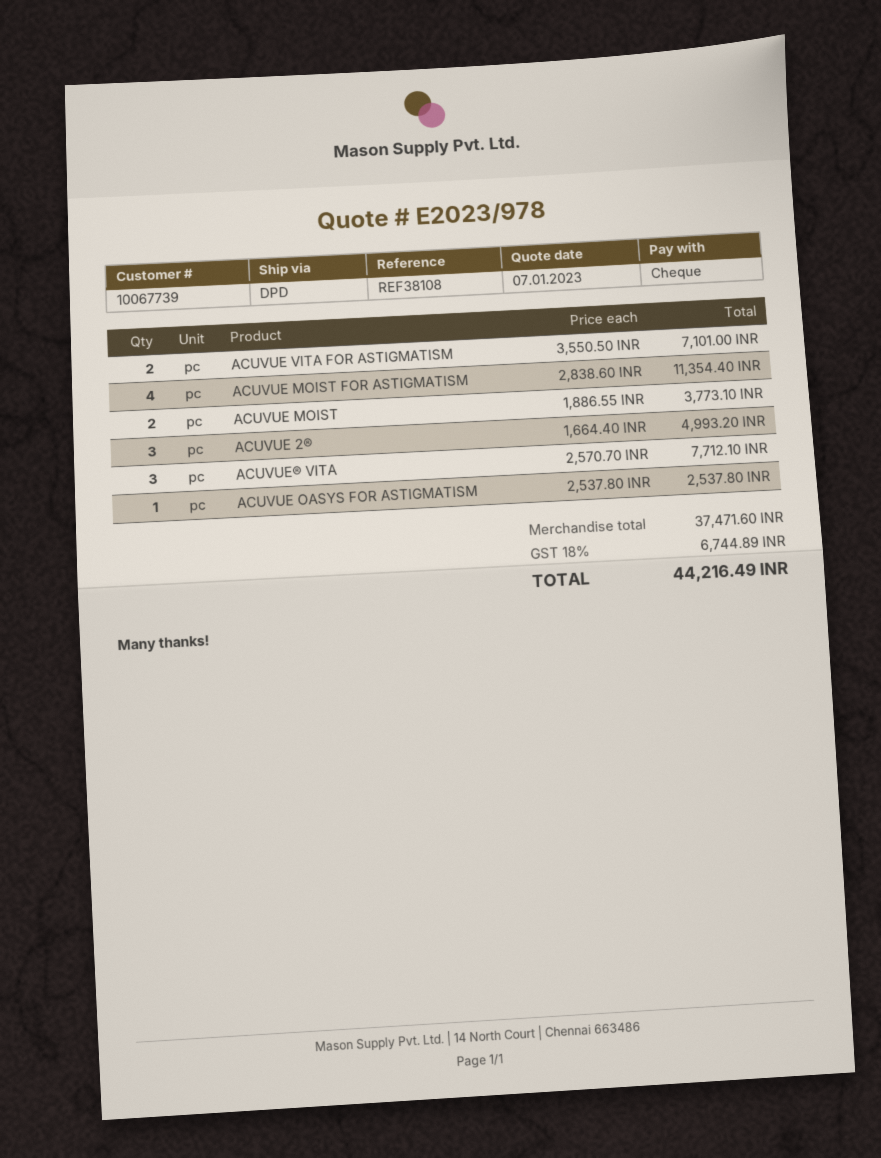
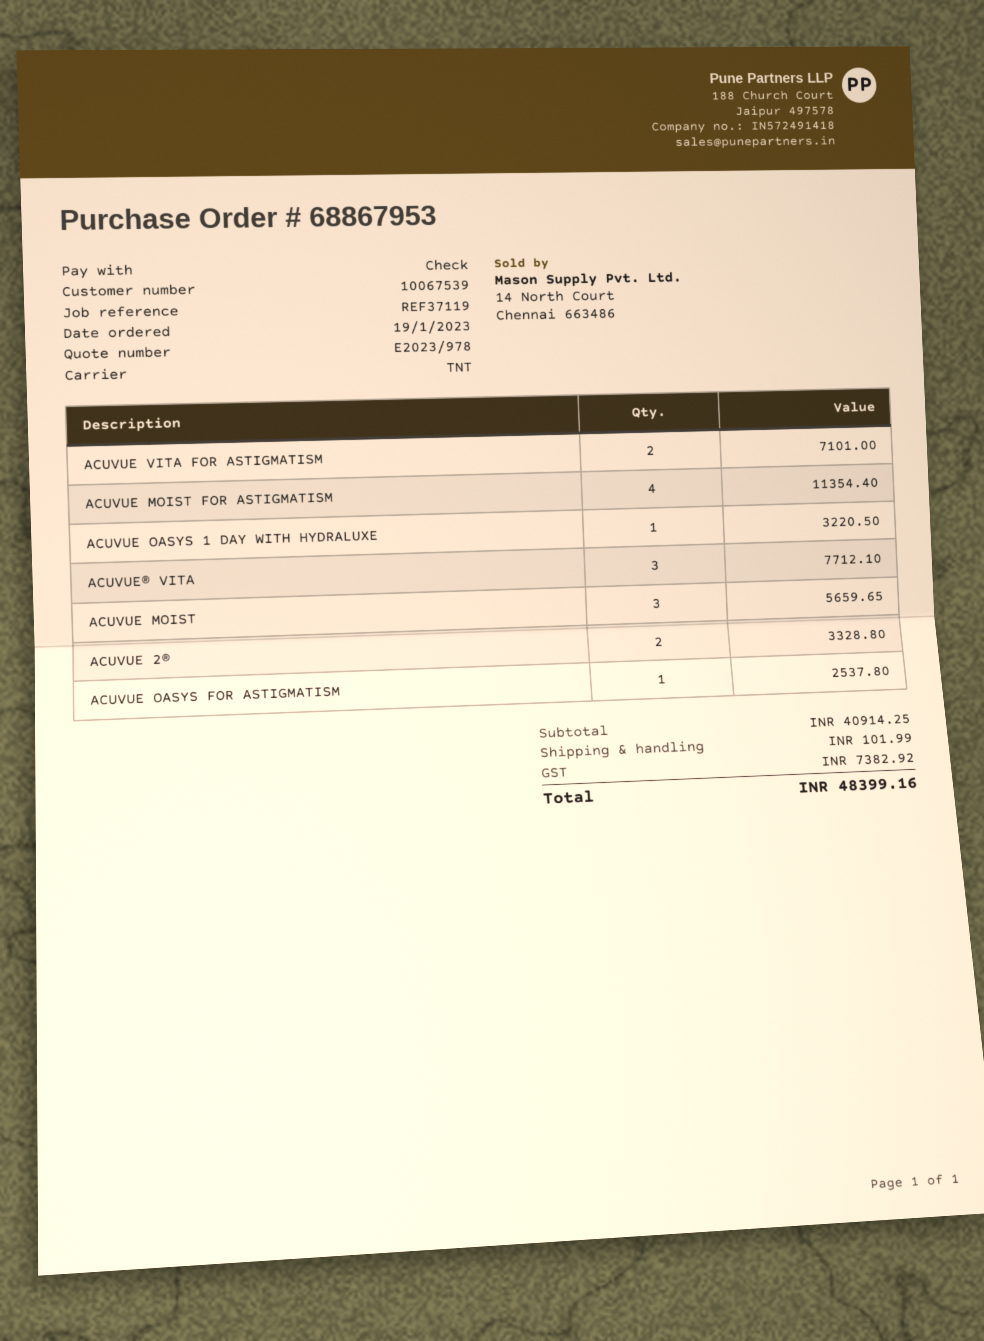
customer number: 10067739 -> 10067539
reference: REF38108 -> REF37119
shipping method: DPD -> TNT
ACUVUE MOIST: 2 for 3773.10 -> 3 for 5659.65
ACUVUE 2®: 3 for 4993.20 -> 2 for 3328.80
ACUVUE OASYS 1 DAY WITH HYDRALUXE: none -> 1 for 3220.50
subtotal: 37471.60 -> 40914.25
shipping: none -> 101.99
tax: 6744.89 -> 7382.92
total: 44216.49 -> 48399.16

